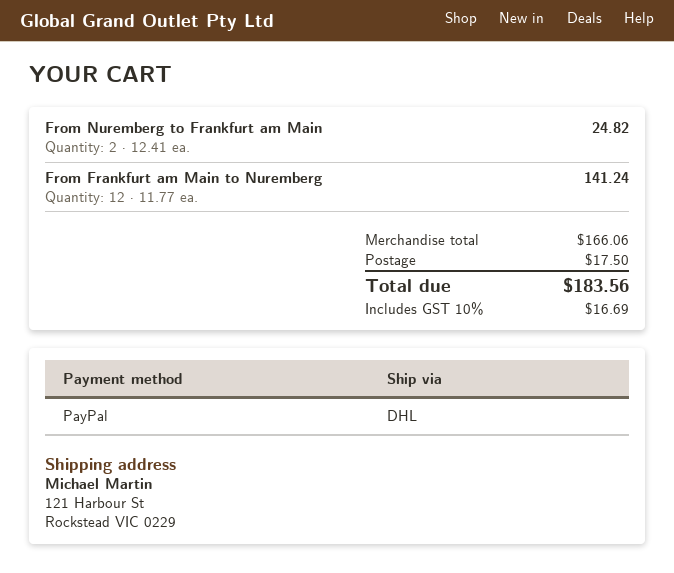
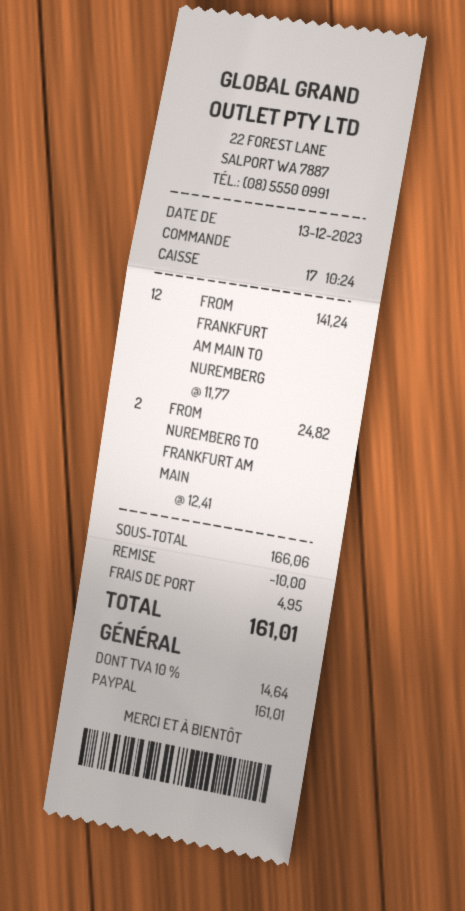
discount: none -> 10.00
shipping: 17.50 -> 4.95
tax: 10% = 16.69 -> 10% = 14.64
total: 183.56 -> 161.01

